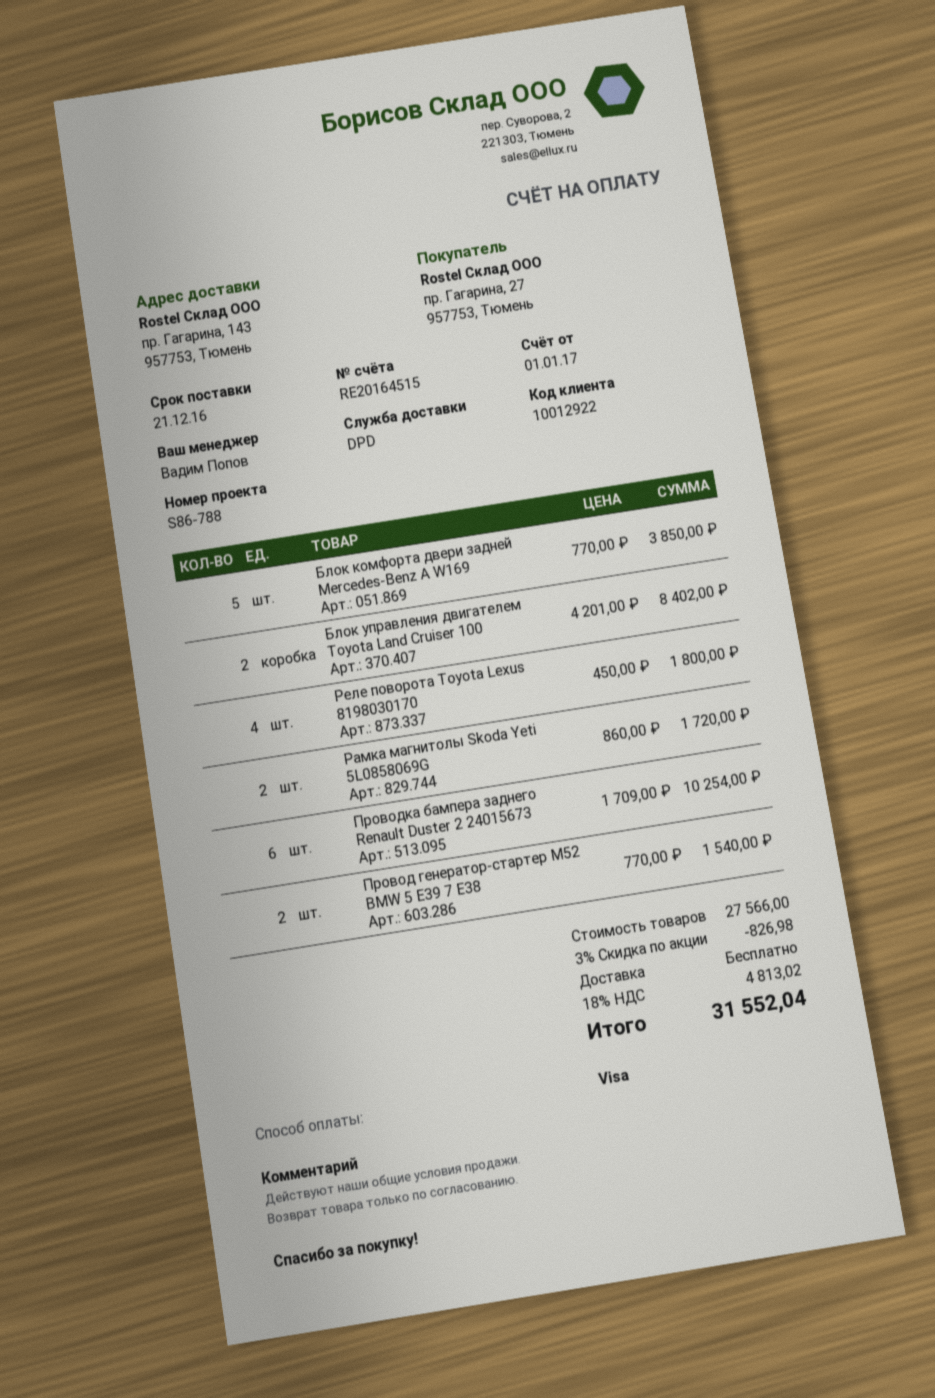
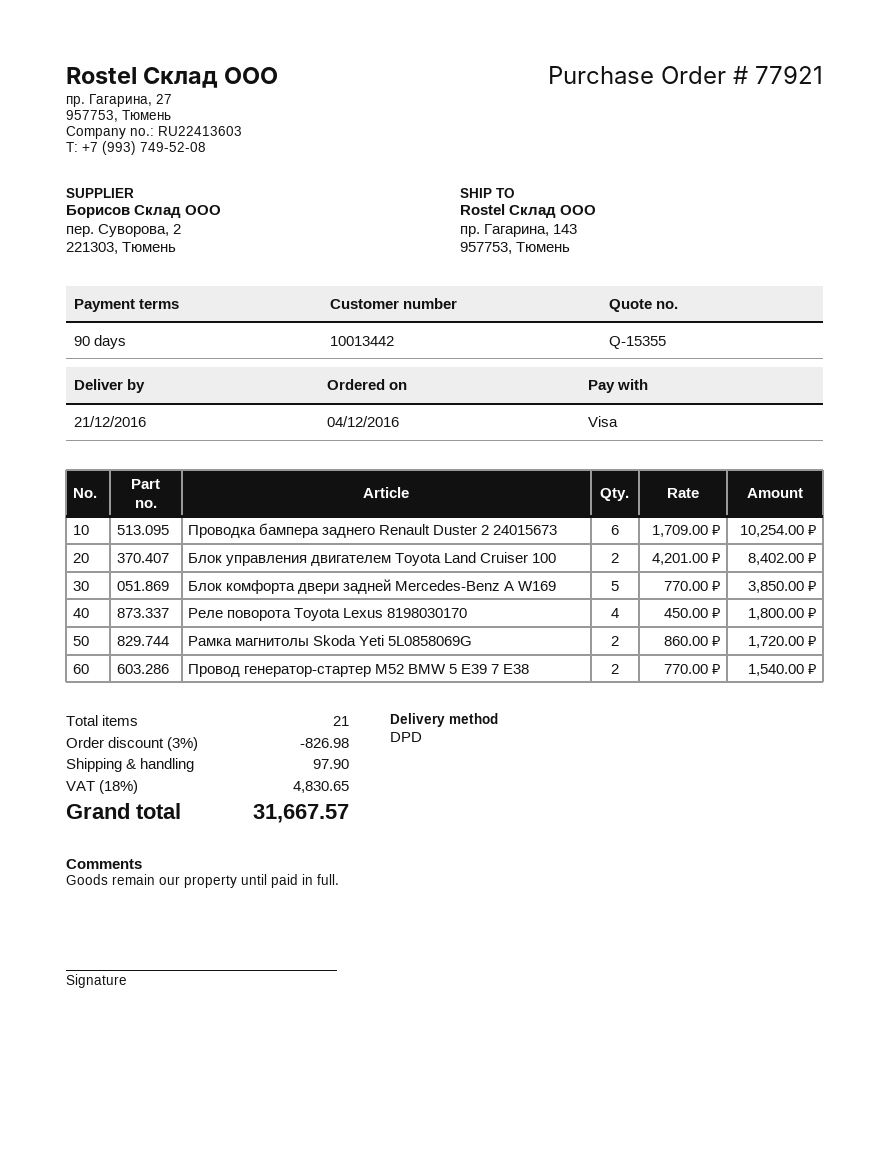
customer number: 10012922 -> 10013442
shipping: 0.00 -> 97.90
tax: 18% = 4813.02 -> 18% = 4830.65
total: 31552.04 -> 31667.57

